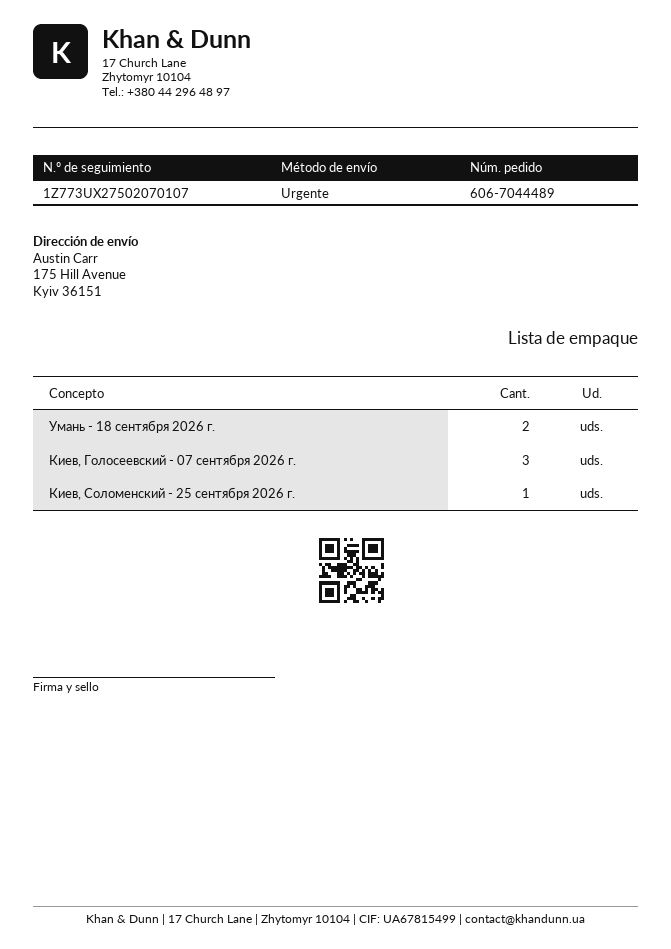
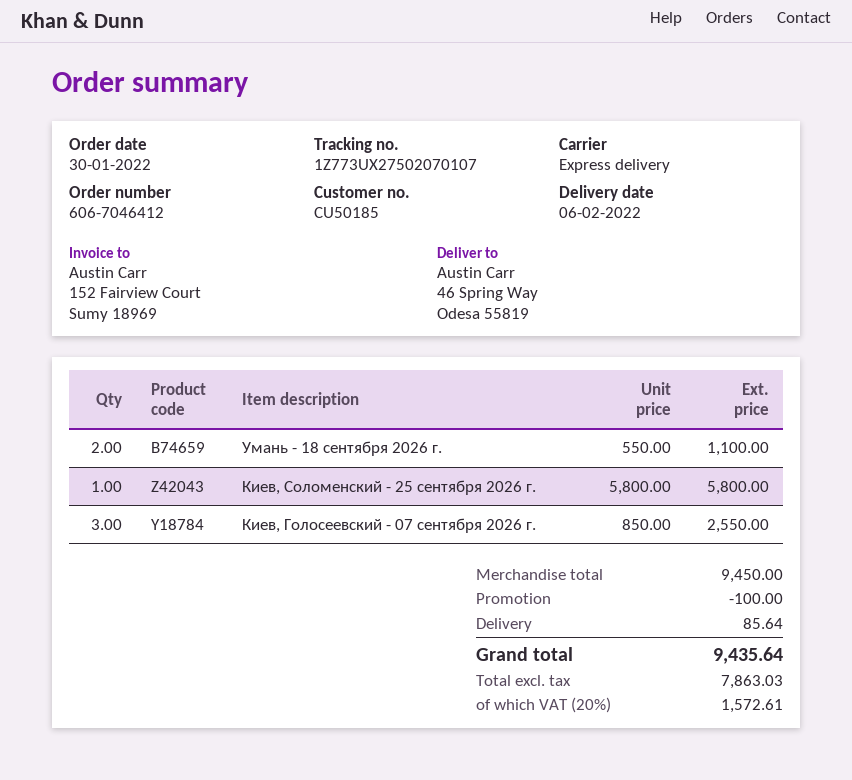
order number: 606-7044489 -> 606-7046412
ship to: 175 Hill Avenue, Kyiv 36151 -> 46 Spring Way, Odesa 55819

